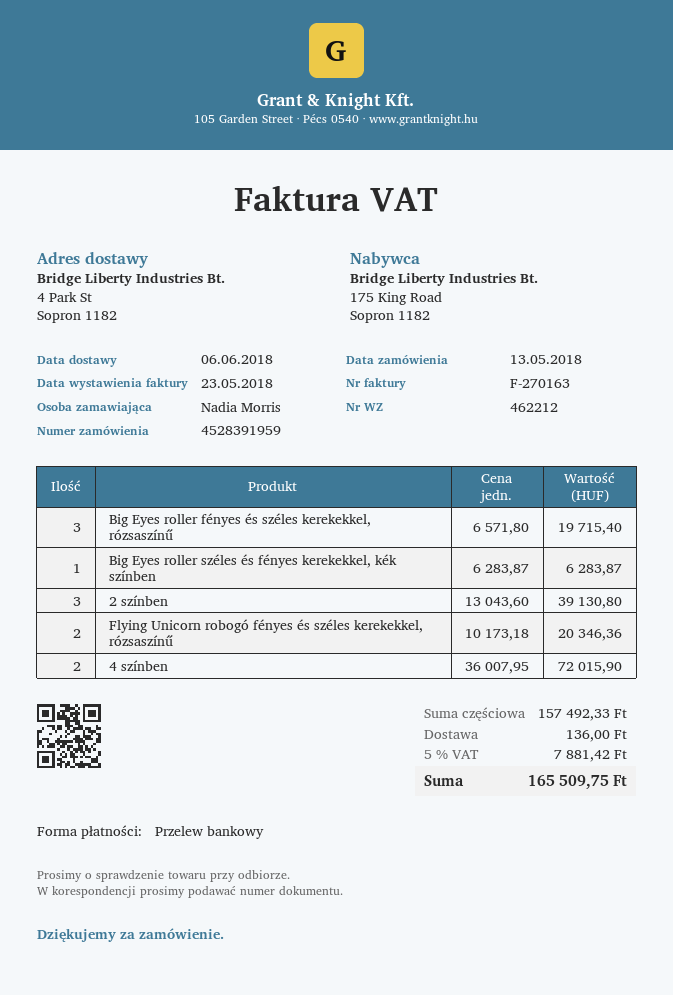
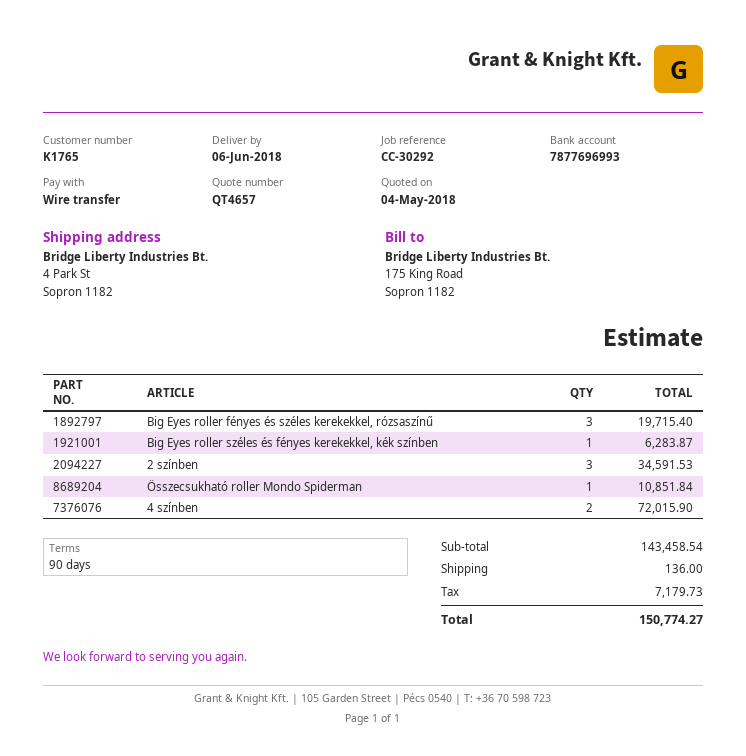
2 színben: 3 for 39130.80 -> 3 for 34591.53
Flying Unicorn robogó fényes és széles kerekekkel, rózsaszínű: 2 for 20346.36 -> none
Összecsukható roller Mondo Spiderman: none -> 1 for 10851.84
subtotal: 157492.33 -> 143458.54
tax: 7881.42 -> 7179.73
total: 165509.75 -> 150774.27

